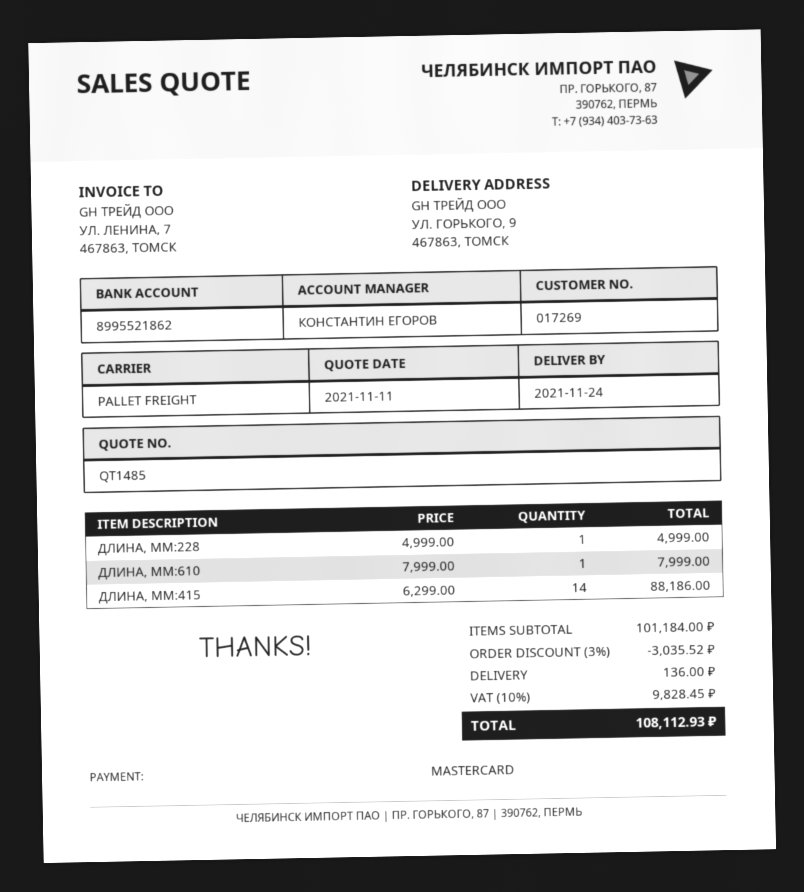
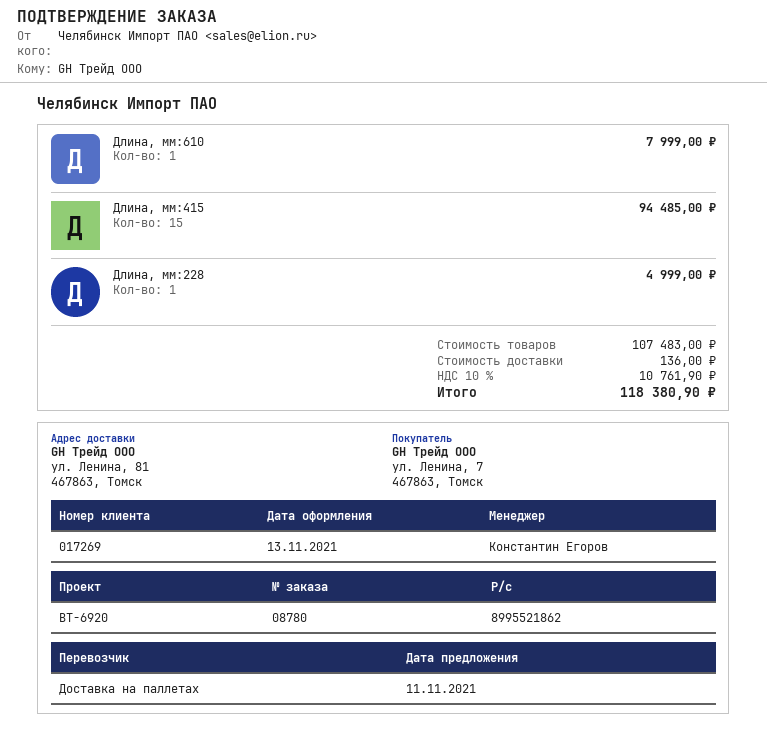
ship to: УЛ. ГОРЬКОГО, 9, 467863, ТОМСК -> ул. Ленина, 81, 467863, Томск
ДЛИНА, ММ:415: 14 for 88186.00 -> 15 for 94485.00
subtotal: 101184.00 -> 107483.00
discount: 3% = 3035.52 -> none
tax: 10% = 9828.45 -> 10% = 10761.90
total: 108112.93 -> 118380.90

